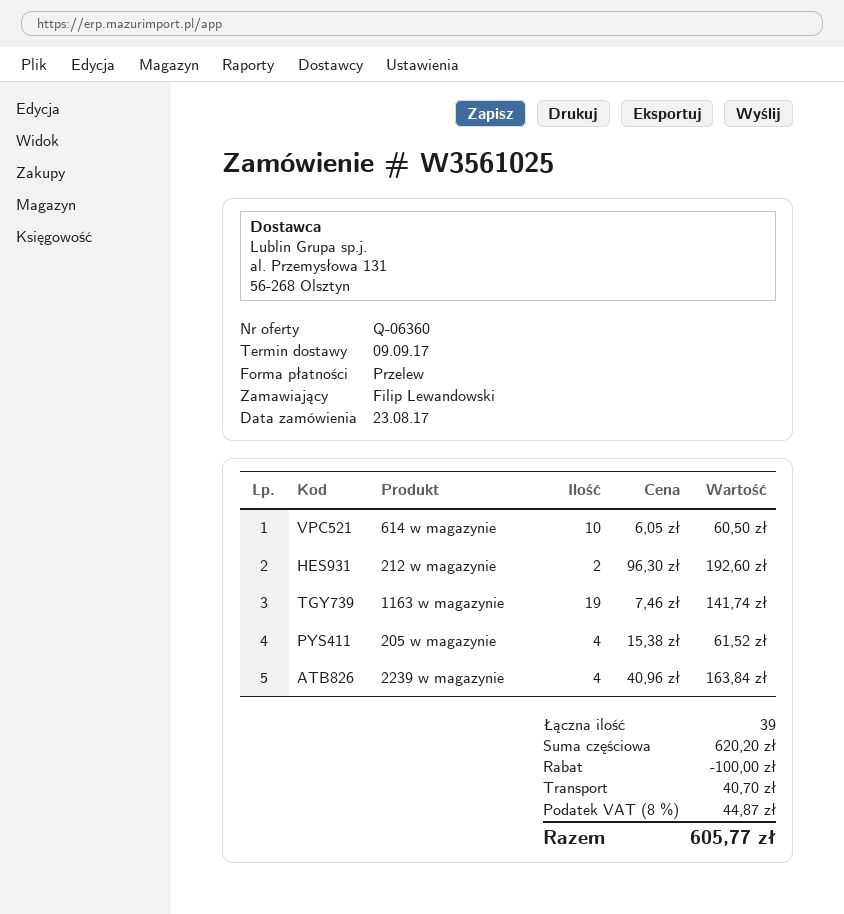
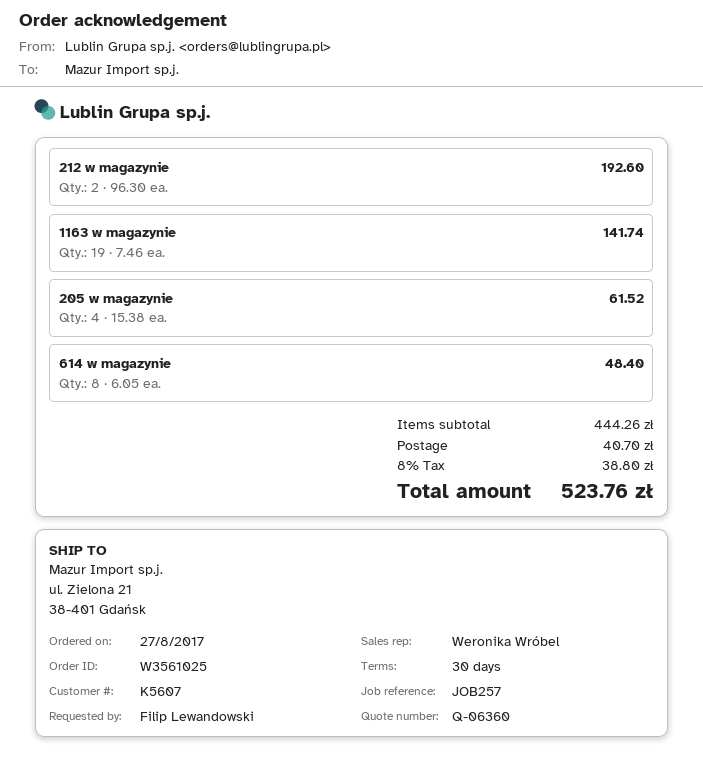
order date: 2017-08-23 -> 2017-08-27
614 w magazynie: 10 x 6.05 = 60.50 -> 8 x 6.05 = 48.40
2239 w magazynie: 4 x 40.96 = 163.84 -> none
subtotal: 620.20 -> 444.26
discount: 100.00 -> none
tax: 8% = 44.87 -> 8% = 38.80
total: 605.77 -> 523.76

